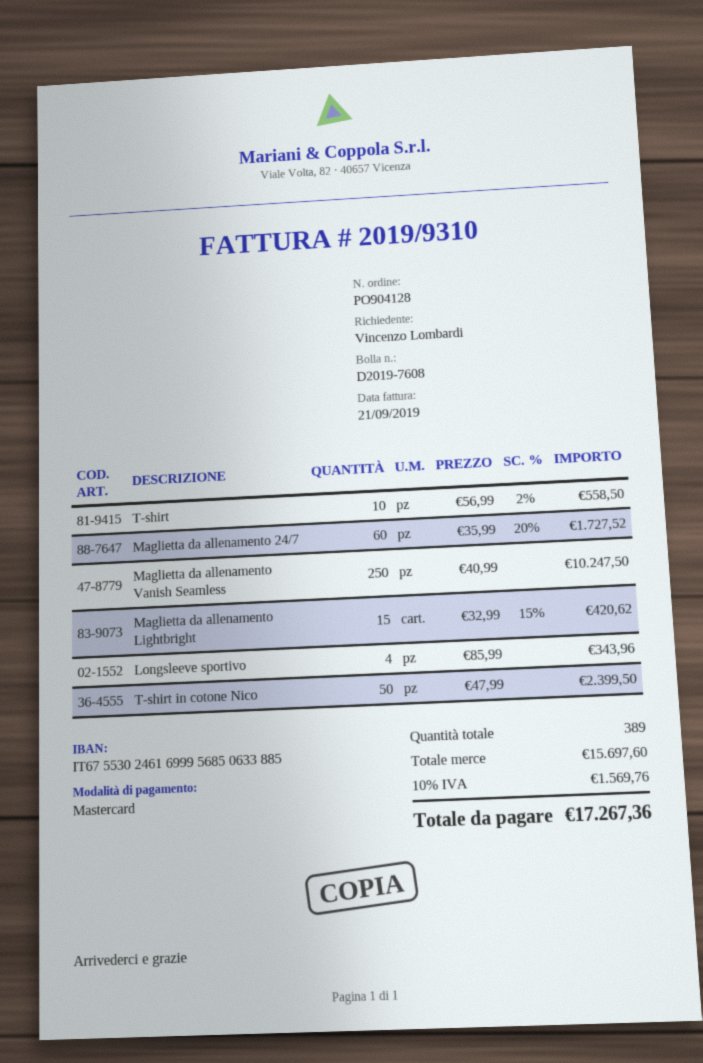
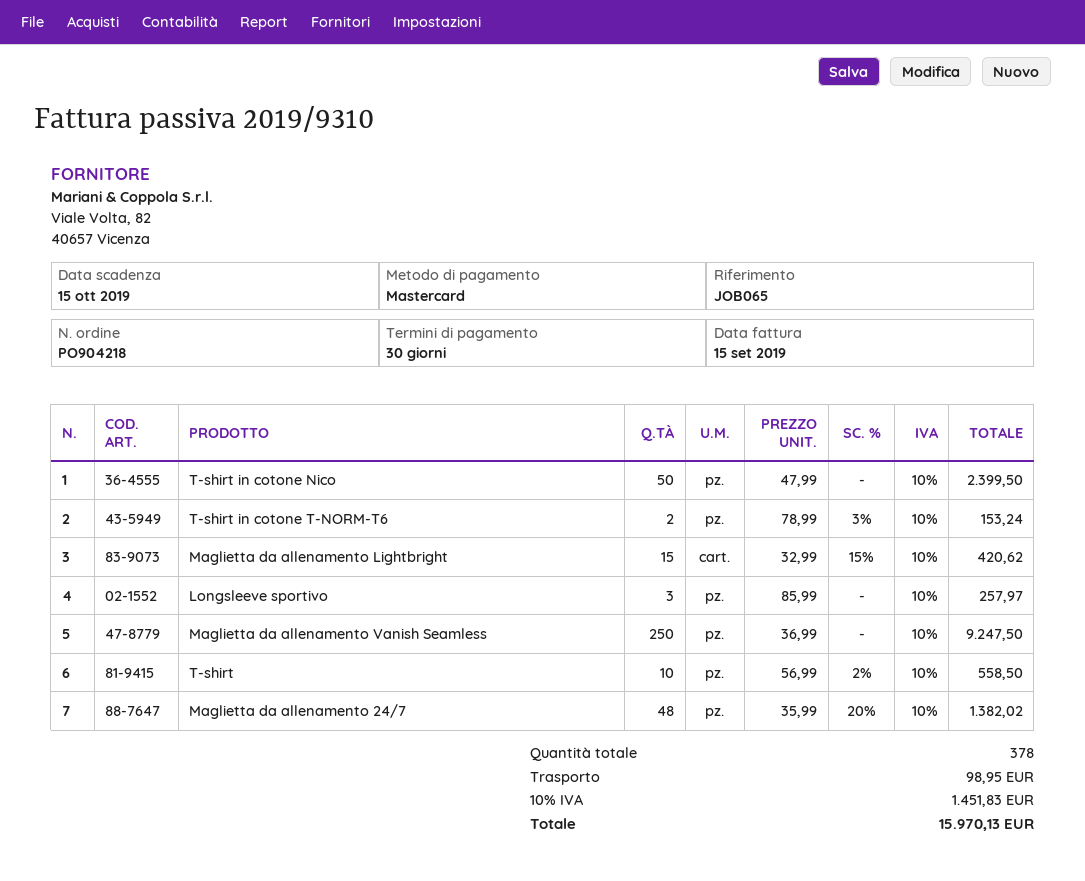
order number: PO904128 -> PO904218
invoice date: 2019-09-21 -> 2019-09-15
Maglietta da allenamento 24/7: 60 x 35.99 - 20% = 1727.52 -> 48 x 35.99 - 20% = 1382.02
Maglietta da allenamento Vanish Seamless: 250 x 40.99 = 10247.50 -> 250 x 36.99 = 9247.50
Longsleeve sportivo: 4 x 85.99 = 343.96 -> 3 x 85.99 = 257.97
T-shirt in cotone T-NORM-T6: none -> 2 x 78.99 - 3% = 153.24
total quantity: 389 -> 378
shipping: none -> 98.95
tax: 10% = 1569.76 -> 10% = 1451.83
total: 17267.36 -> 15970.13

